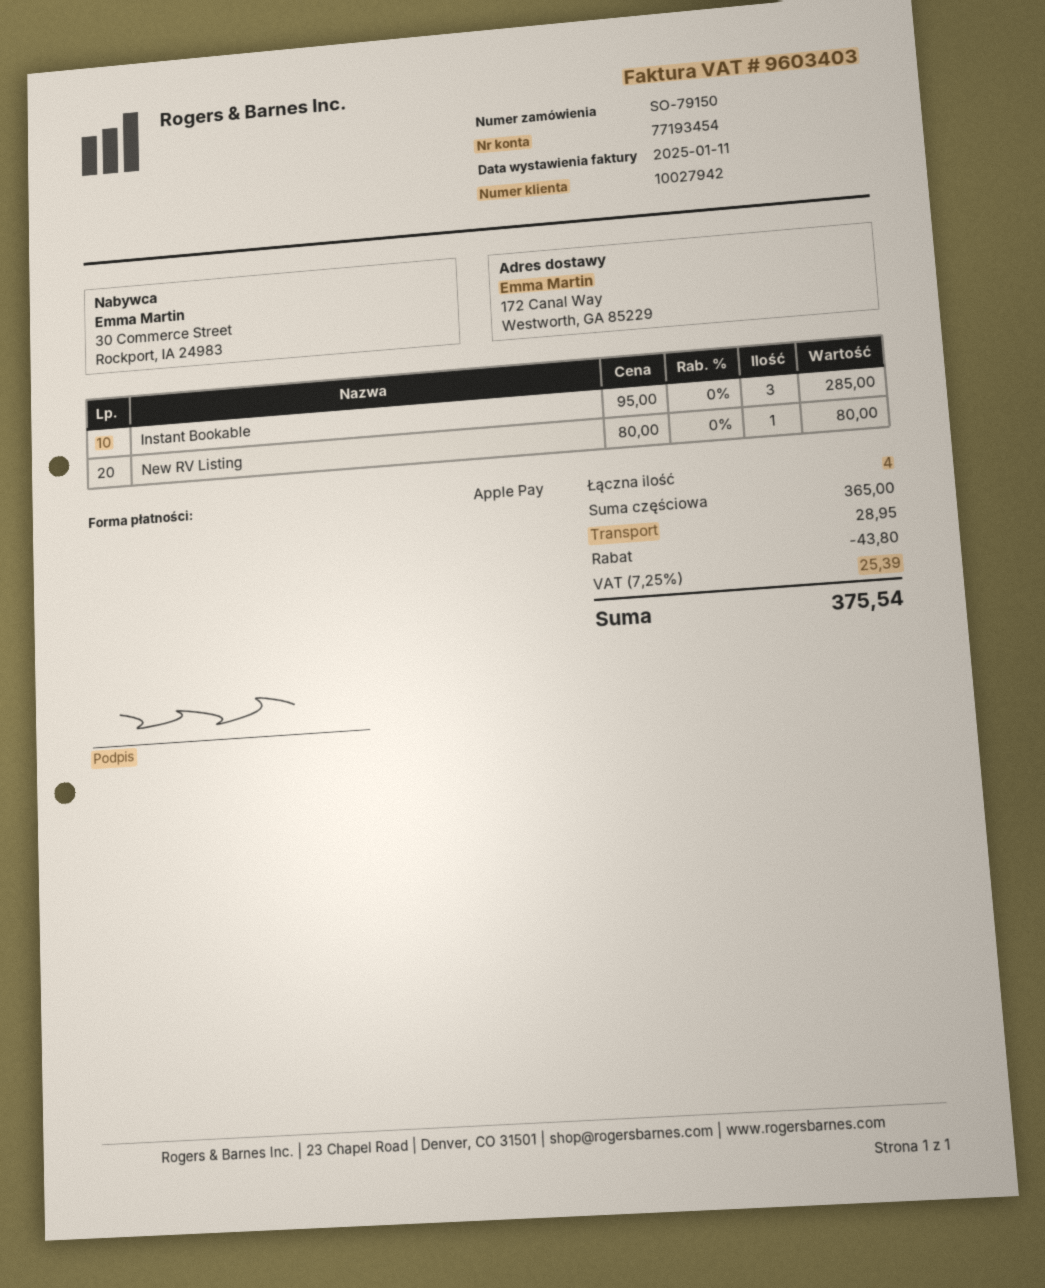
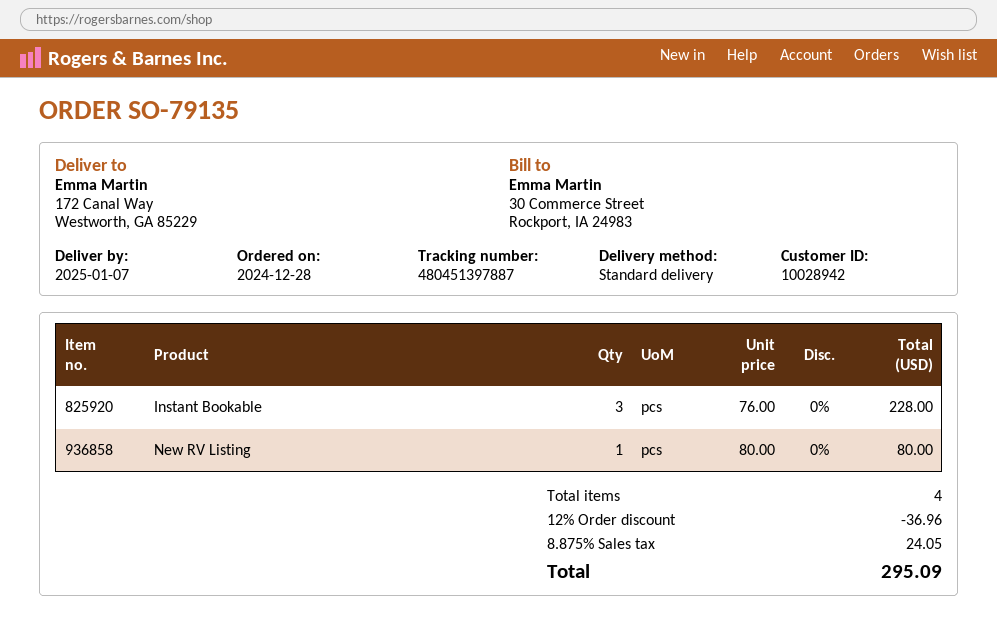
order number: SO-79150 -> SO-79135
customer number: 10027942 -> 10028942
Instant Bookable: 3 x 95.00 = 285.00 -> 3 x 76.00 = 228.00
discount: 43.80 -> 36.96
shipping: 28.95 -> none
tax: 7.25% = 25.39 -> 8.875% = 24.05
total: 375.54 -> 295.09

